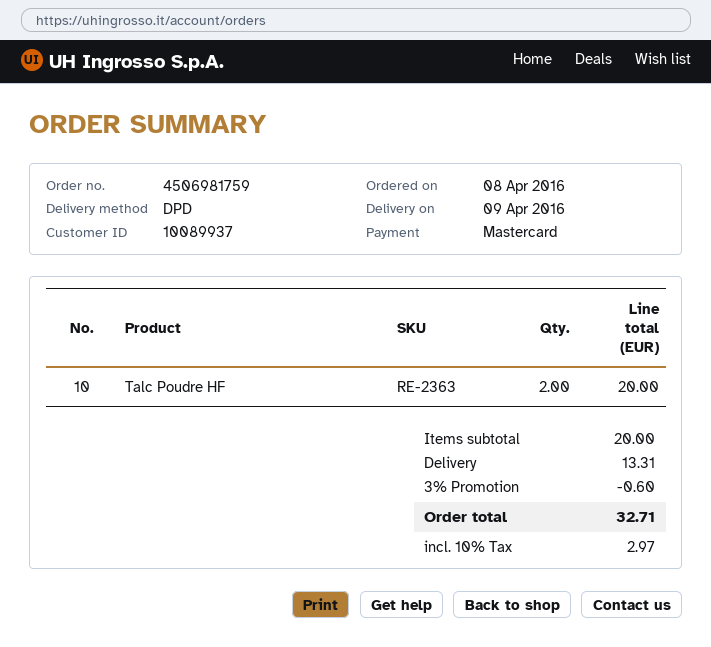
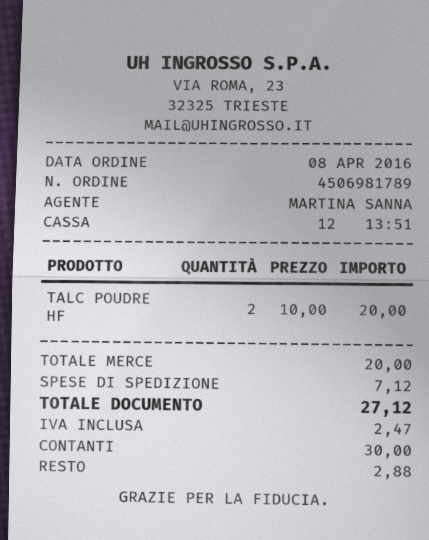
order number: 4506981759 -> 4506981789
payment method: Mastercard -> cash
discount: 3% = 0.60 -> none
shipping: 13.31 -> 7.12
tax: 2.97 -> 2.47
total: 32.71 -> 27.12

